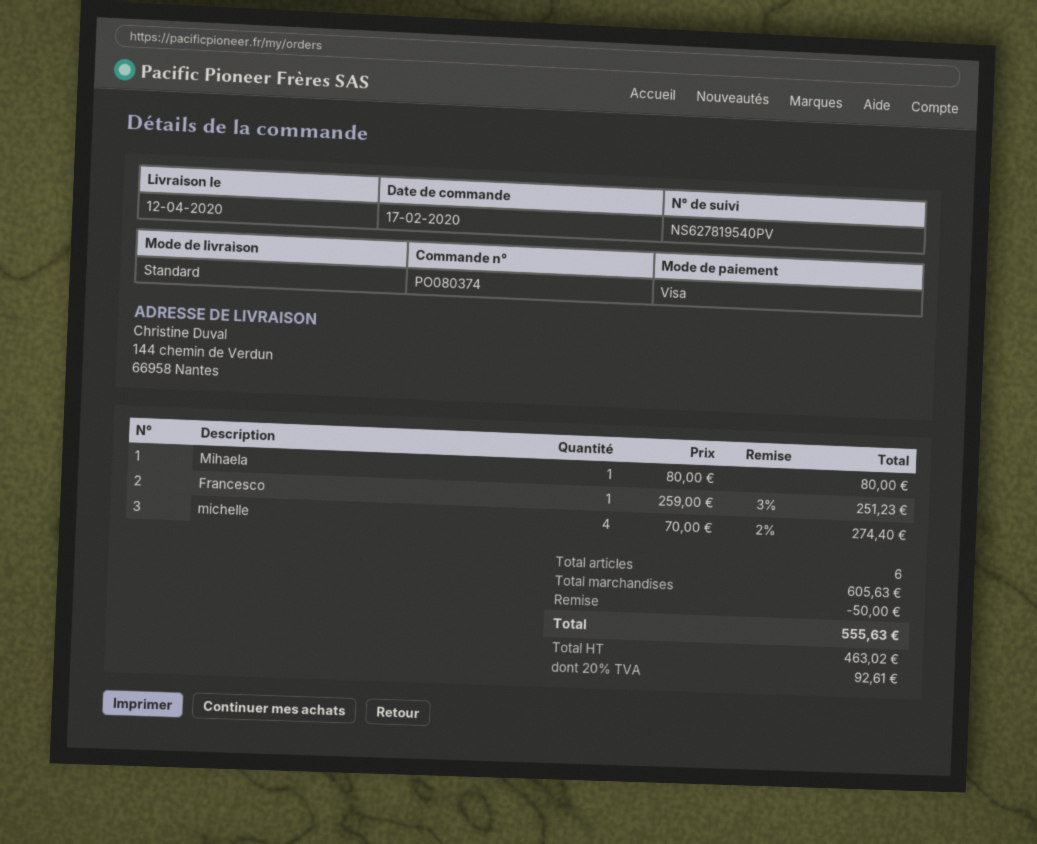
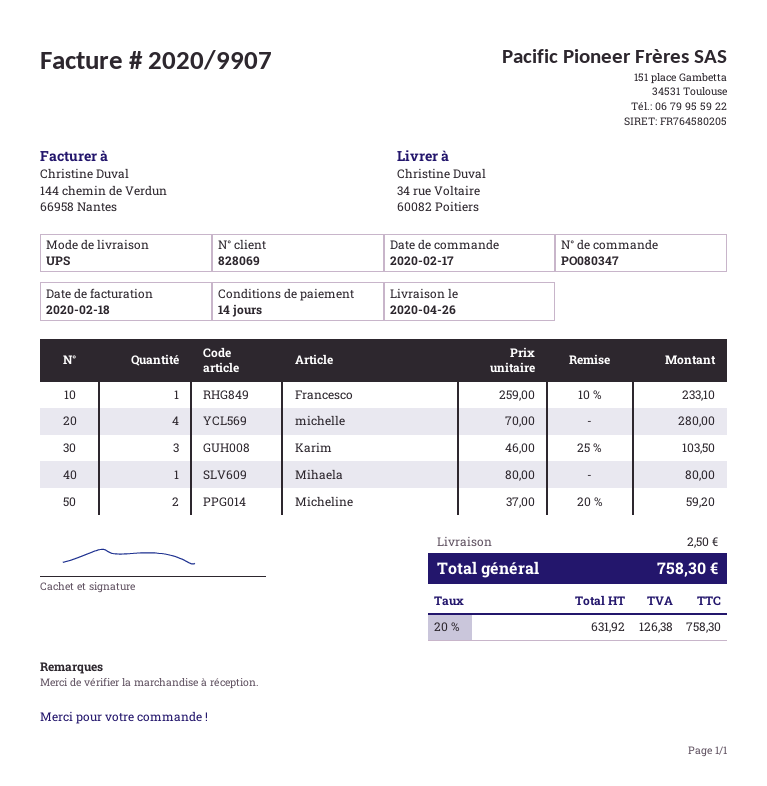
order number: PO080374 -> PO080347
delivery date: 2020-04-12 -> 2020-04-26
shipping method: standard -> UPS
ship to: 144 chemin de Verdun, 66958 Nantes -> 34 rue Voltaire, 60082 Poitiers
Francesco: 1 x 259.00 - 3% = 251.23 -> 1 x 259.00 - 10% = 233.10
michelle: 4 x 70.00 - 2% = 274.40 -> 4 x 70.00 = 280.00
Karim: none -> 3 x 46.00 - 25% = 103.50
Micheline: none -> 2 x 37.00 - 20% = 59.20
discount: 50.00 -> none
shipping: none -> 2.50
net: 463.02 -> 631.92
tax: 20% = 92.61 -> 20% = 126.38
total: 555.63 -> 758.30

